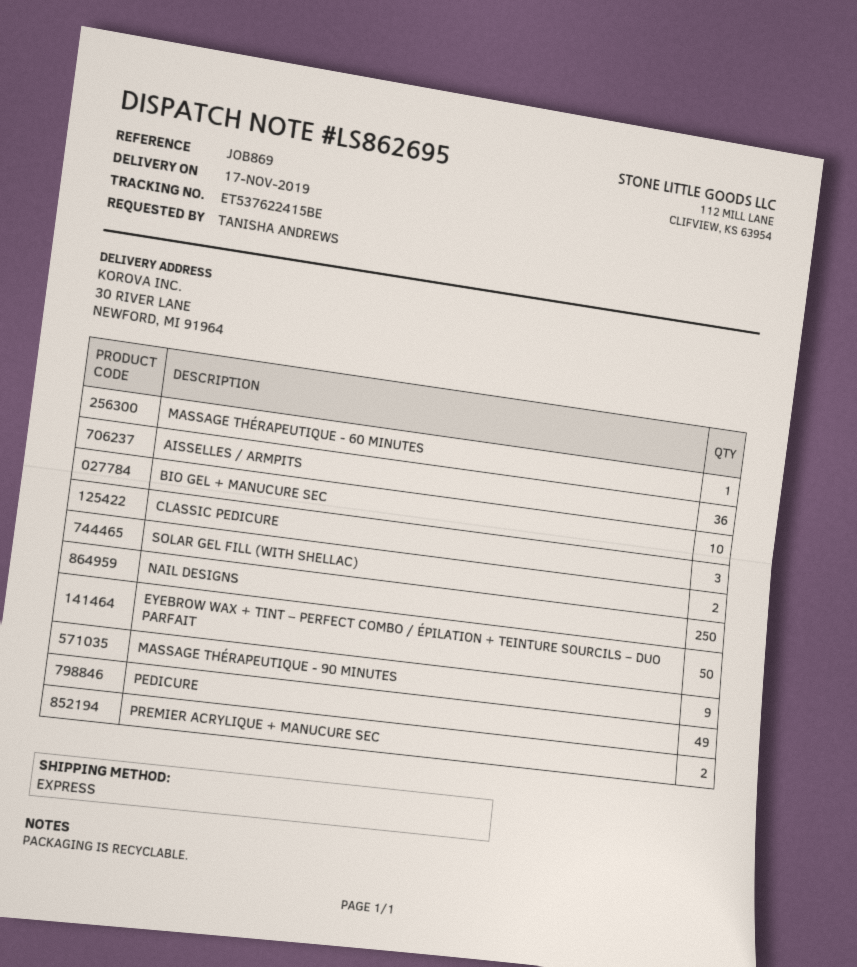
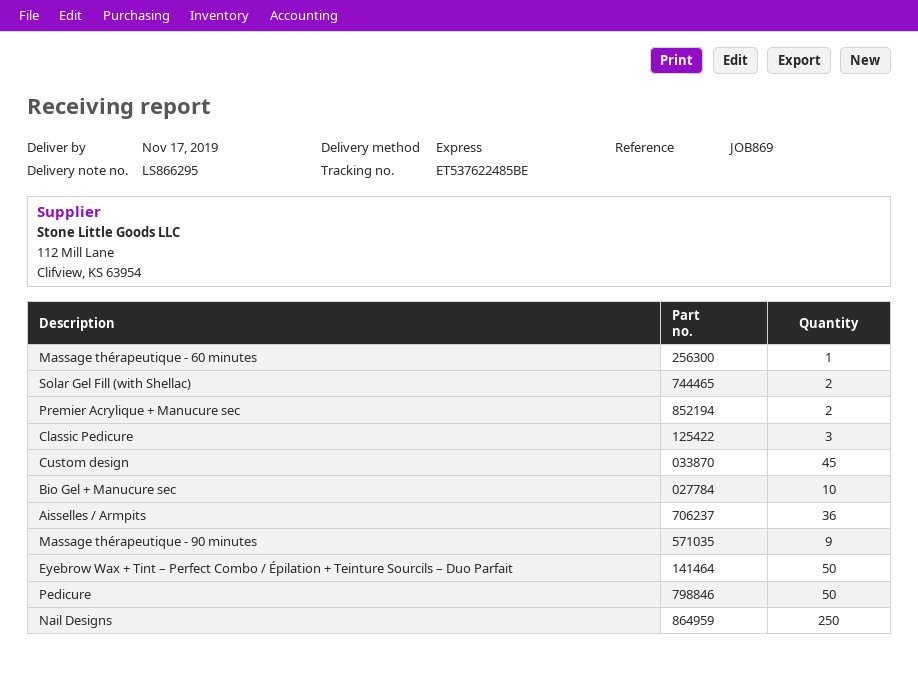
delivery note number: LS862695 -> LS866295
tracking number: ET537622415BE -> ET537622485BE
PEDICURE: 49 -> 50
Custom design: none -> 45

